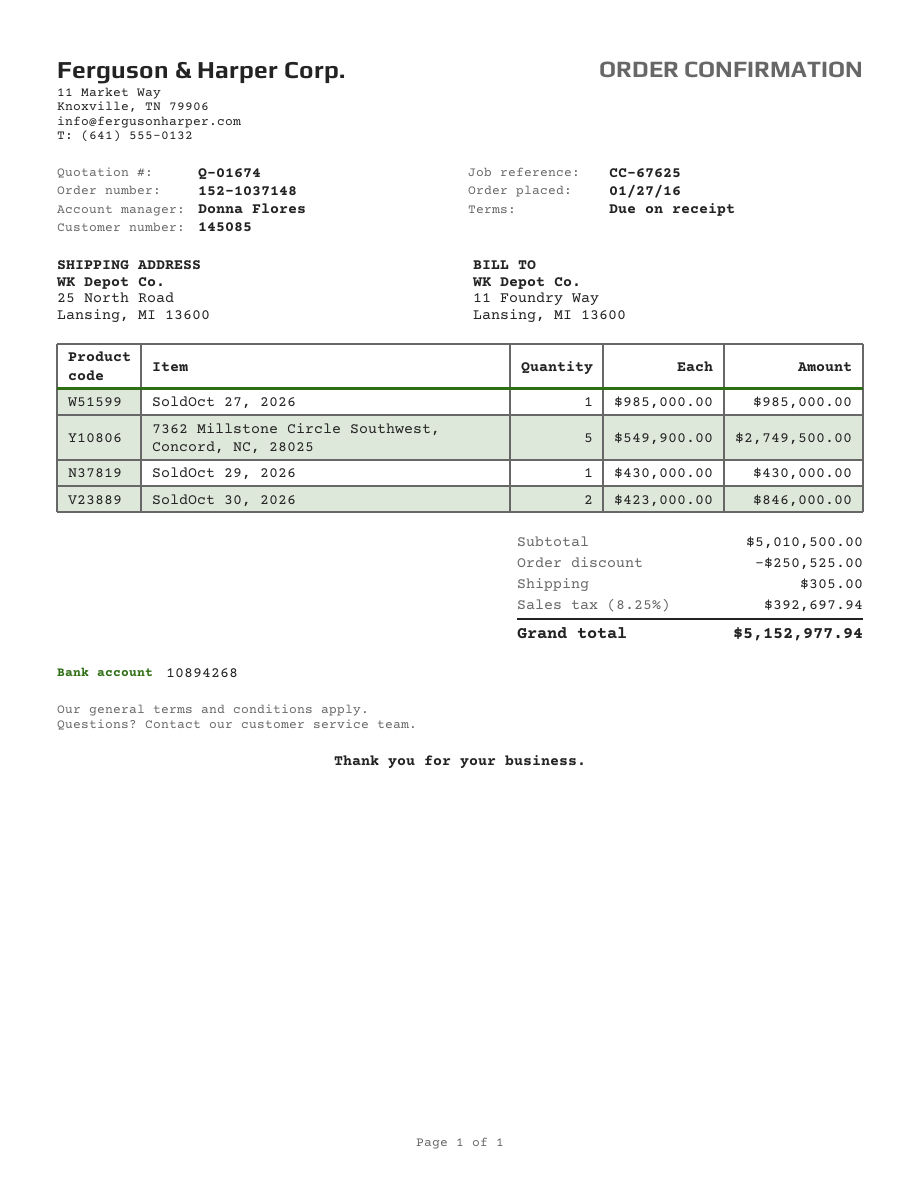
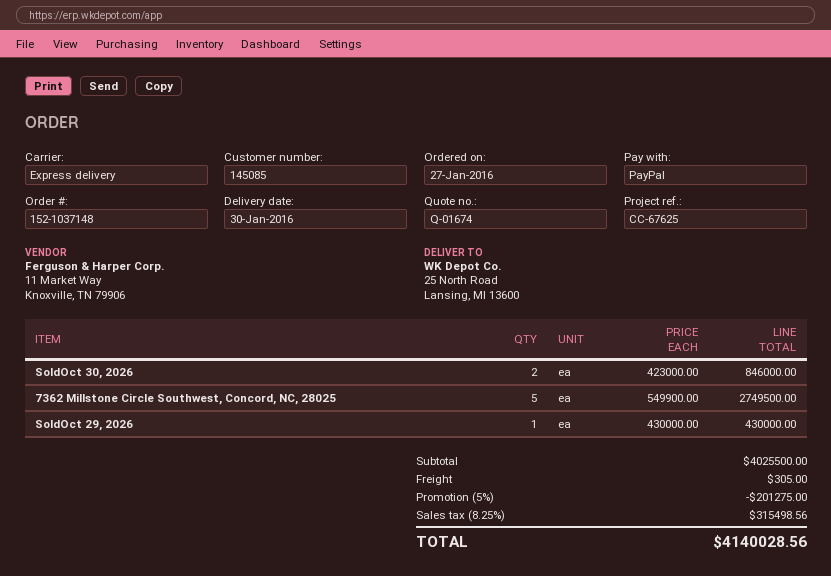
SoldOct 27, 2026: 1 x 985000.00 = 985000.00 -> none
subtotal: 5010500.00 -> 4025500.00
discount: 250525.00 -> 201275.00
tax: 8.25% = 392697.94 -> 8.25% = 315498.56
total: 5152977.94 -> 4140028.56

